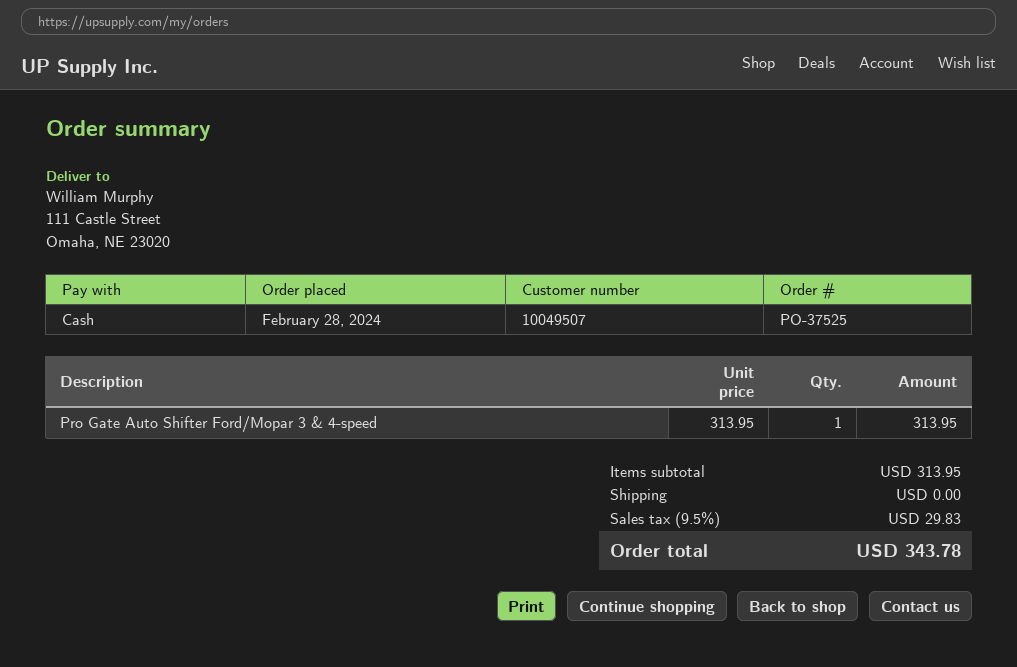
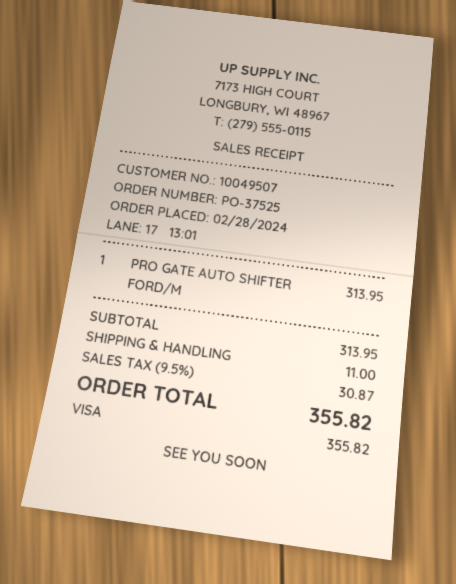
payment method: cash -> Visa
shipping: 0.00 -> 11.00
tax: 9.5% = 29.83 -> 9.5% = 30.87
total: 343.78 -> 355.82

